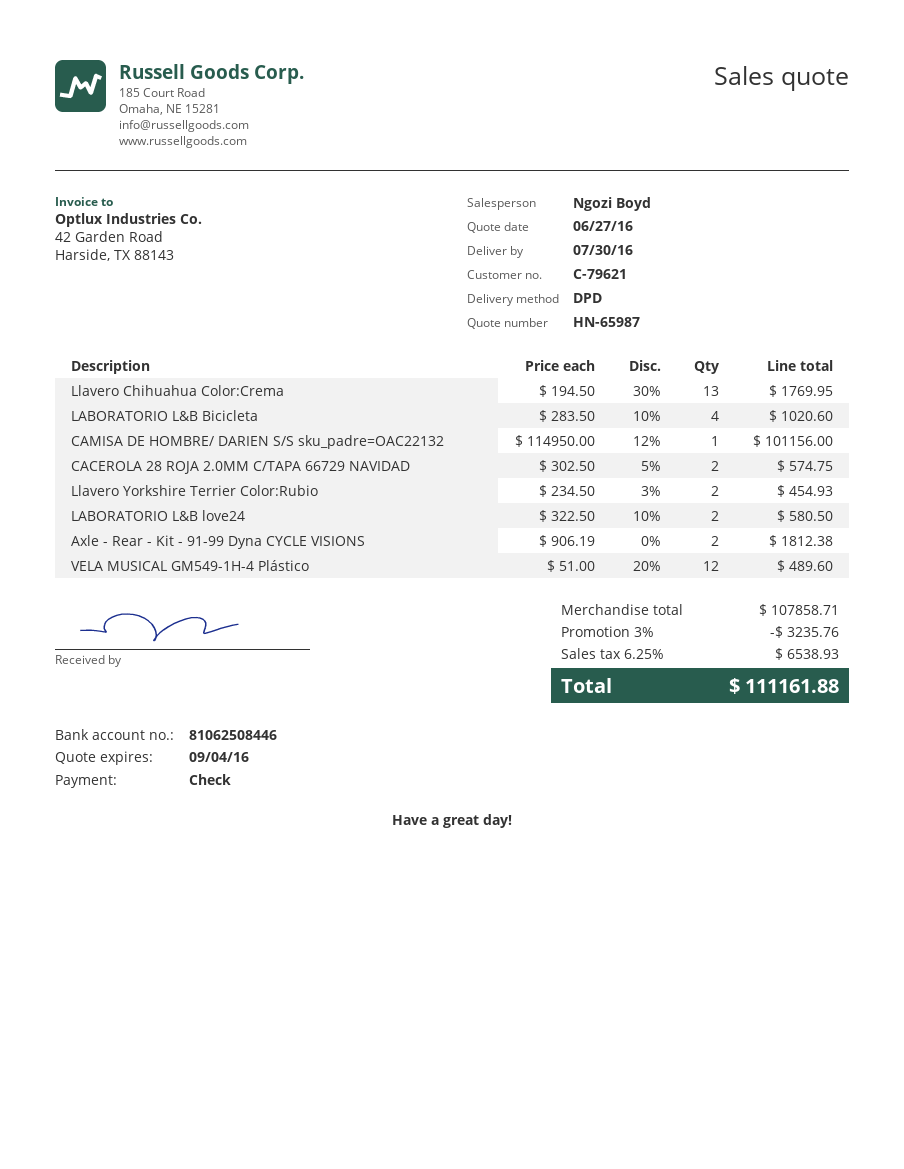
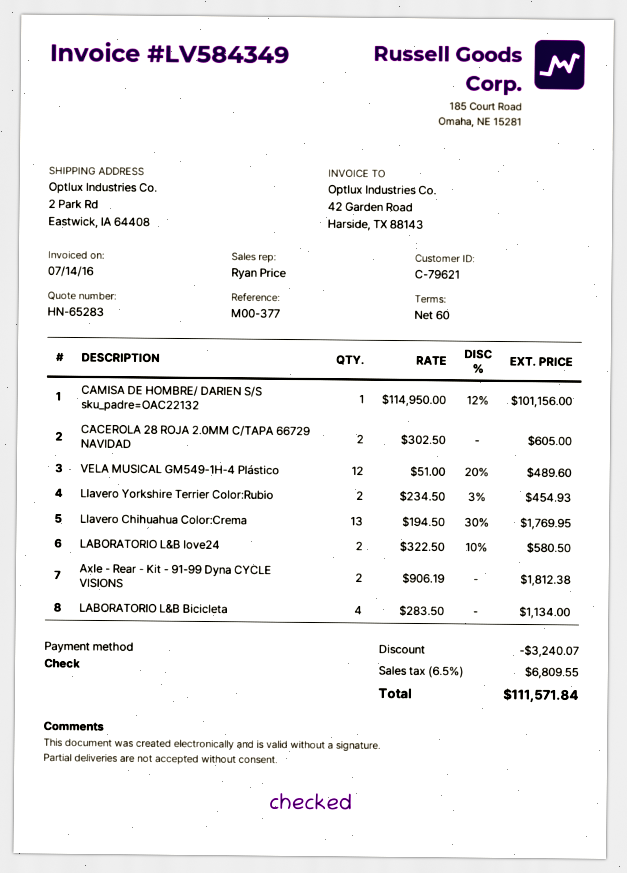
quote number: HN-65987 -> HN-65283
sales rep: Ngozi Boyd -> Ryan Price
LABORATORIO L&B Bicicleta: 4 x 283.50 - 10% = 1020.60 -> 4 x 283.50 = 1134.00
CACEROLA 28 ROJA 2.0MM C/TAPA 66729 NAVIDAD: 2 x 302.50 - 5% = 574.75 -> 2 x 302.50 = 605.00
discount: 3235.76 -> 3240.07
tax: 6.25% = 6538.93 -> 6.5% = 6809.55
total: 111161.88 -> 111571.84

